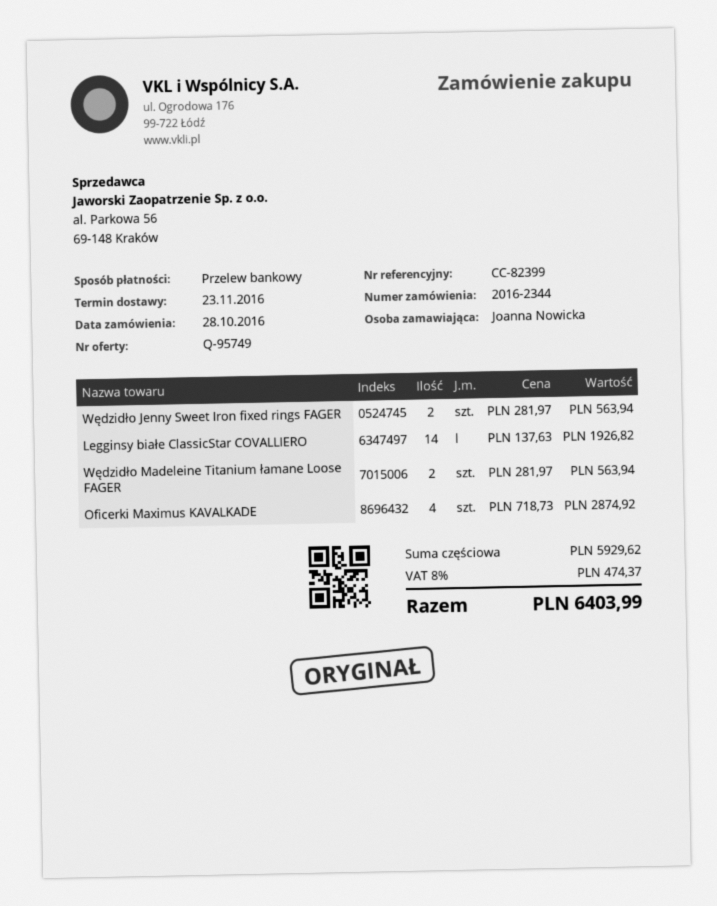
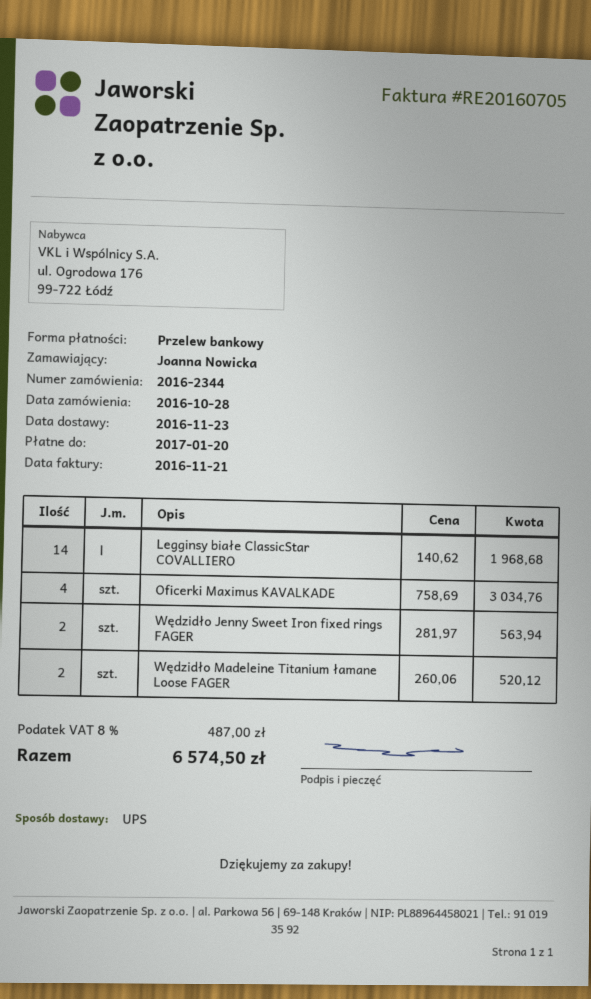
Legginsy białe ClassicStar COVALLIERO: 14 x 137.63 = 1926.82 -> 14 x 140.62 = 1968.68
Wędzidło Madeleine Titanium łamane Loose FAGER: 2 x 281.97 = 563.94 -> 2 x 260.06 = 520.12
Oficerki Maximus KAVALKADE: 4 x 718.73 = 2874.92 -> 4 x 758.69 = 3034.76
tax: 8% = 474.37 -> 8% = 487.00
total: 6403.99 -> 6574.50

